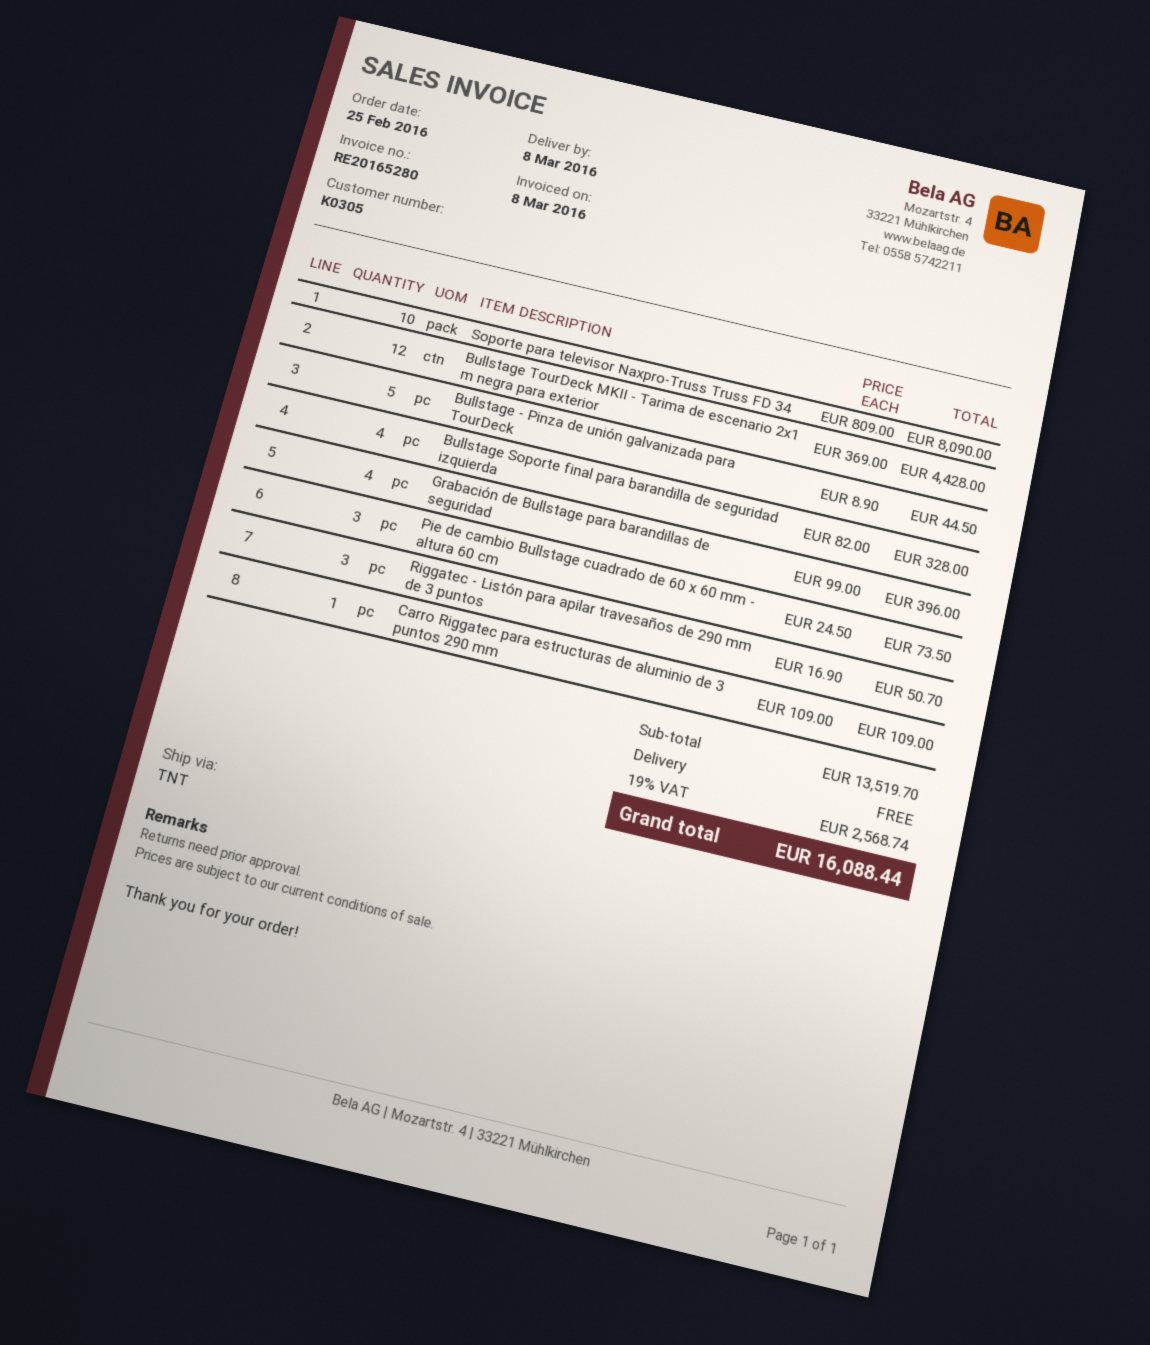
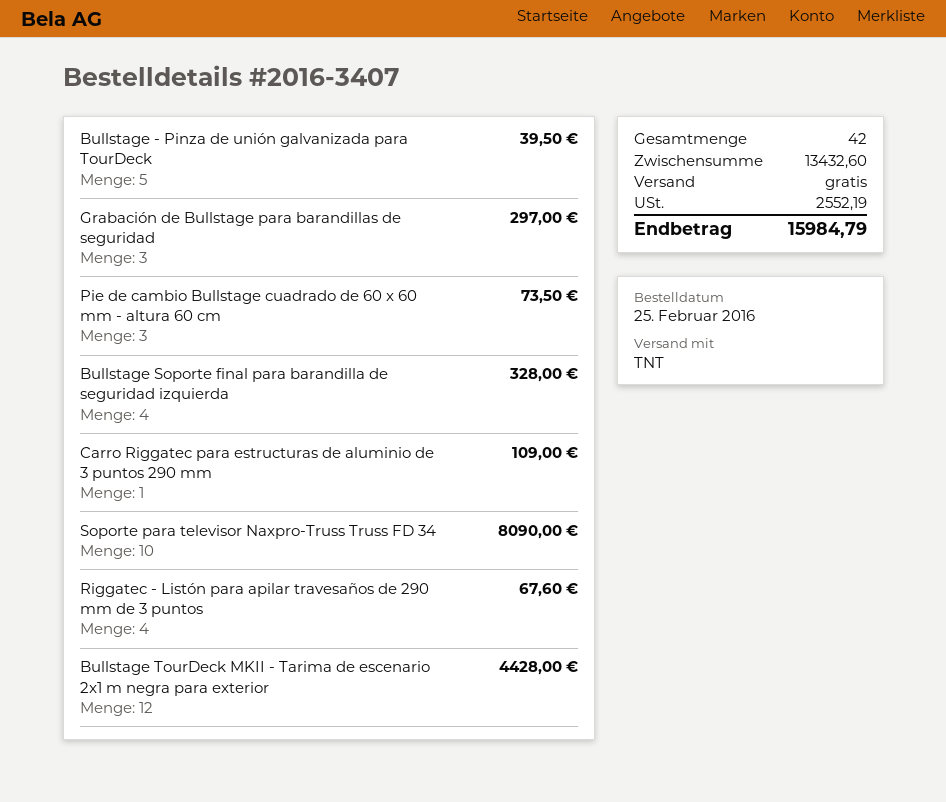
Bullstage - Pinza de unión galvanizada para TourDeck: 5 for 44.50 -> 5 for 39.50
Grabación de Bullstage para barandillas de seguridad: 4 for 396.00 -> 3 for 297.00
Riggatec - Listón para apilar travesaños de 290 mm de 3 puntos: 3 for 50.70 -> 4 for 67.60
subtotal: 13519.70 -> 13432.60
tax: 2568.74 -> 2552.19
total: 16088.44 -> 15984.79

